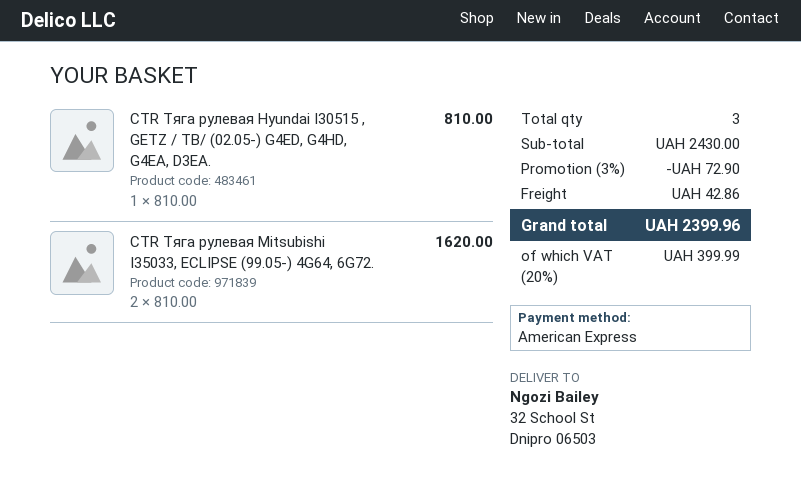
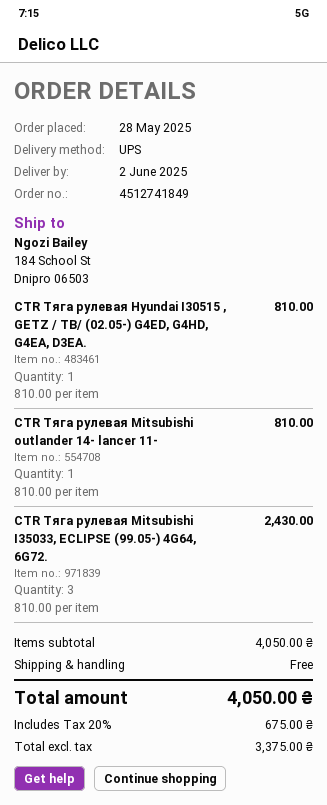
ship to: 32 School St, Dnipro 06503 -> 184 School St, Dnipro 06503
CTR Тяга рулевая Mitsubishi I35033, ECLIPSE (99.05-) 4G64, 6G72.: 2 x 810.00 = 1620.00 -> 3 x 810.00 = 2430.00
CTR Тяга рулевая Mitsubishi outlander 14- lancer 11-: none -> 1 x 810.00 = 810.00
subtotal: 2430.00 -> 4050.00
discount: 3% = 72.90 -> none
shipping: 42.86 -> 0.00
tax: 20% = 399.99 -> 20% = 675.00
total: 2399.96 -> 4050.00

